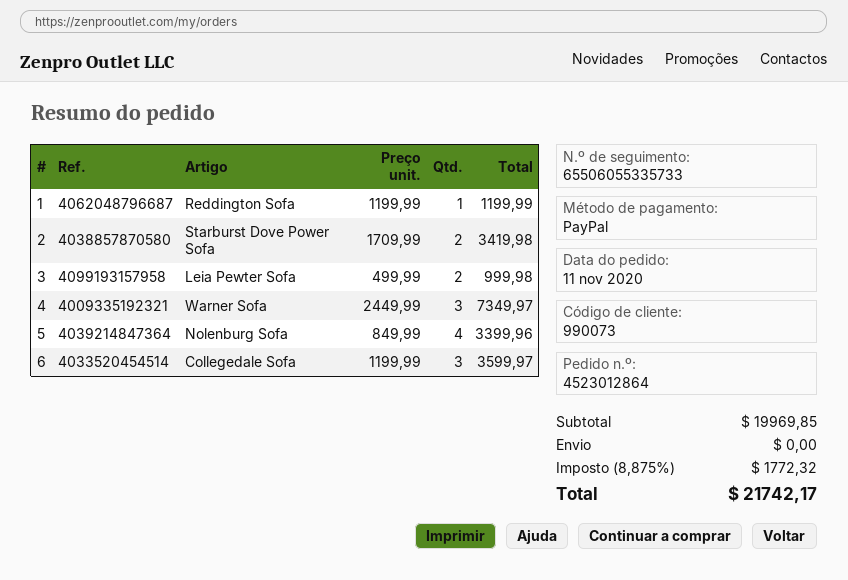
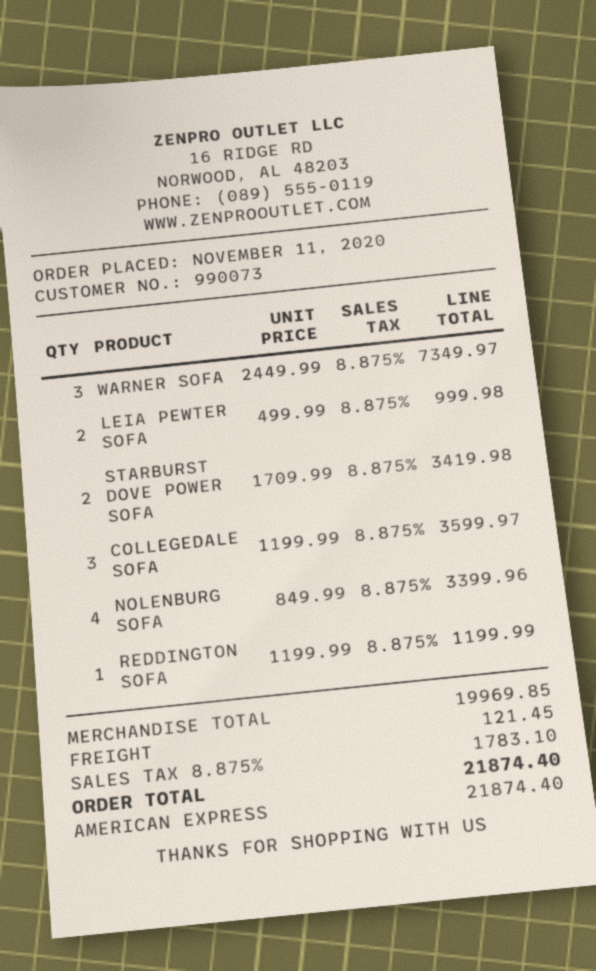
payment method: PayPal -> American Express
shipping: 0.00 -> 121.45
tax: 8.875% = 1772.32 -> 8.875% = 1783.10
total: 21742.17 -> 21874.40

